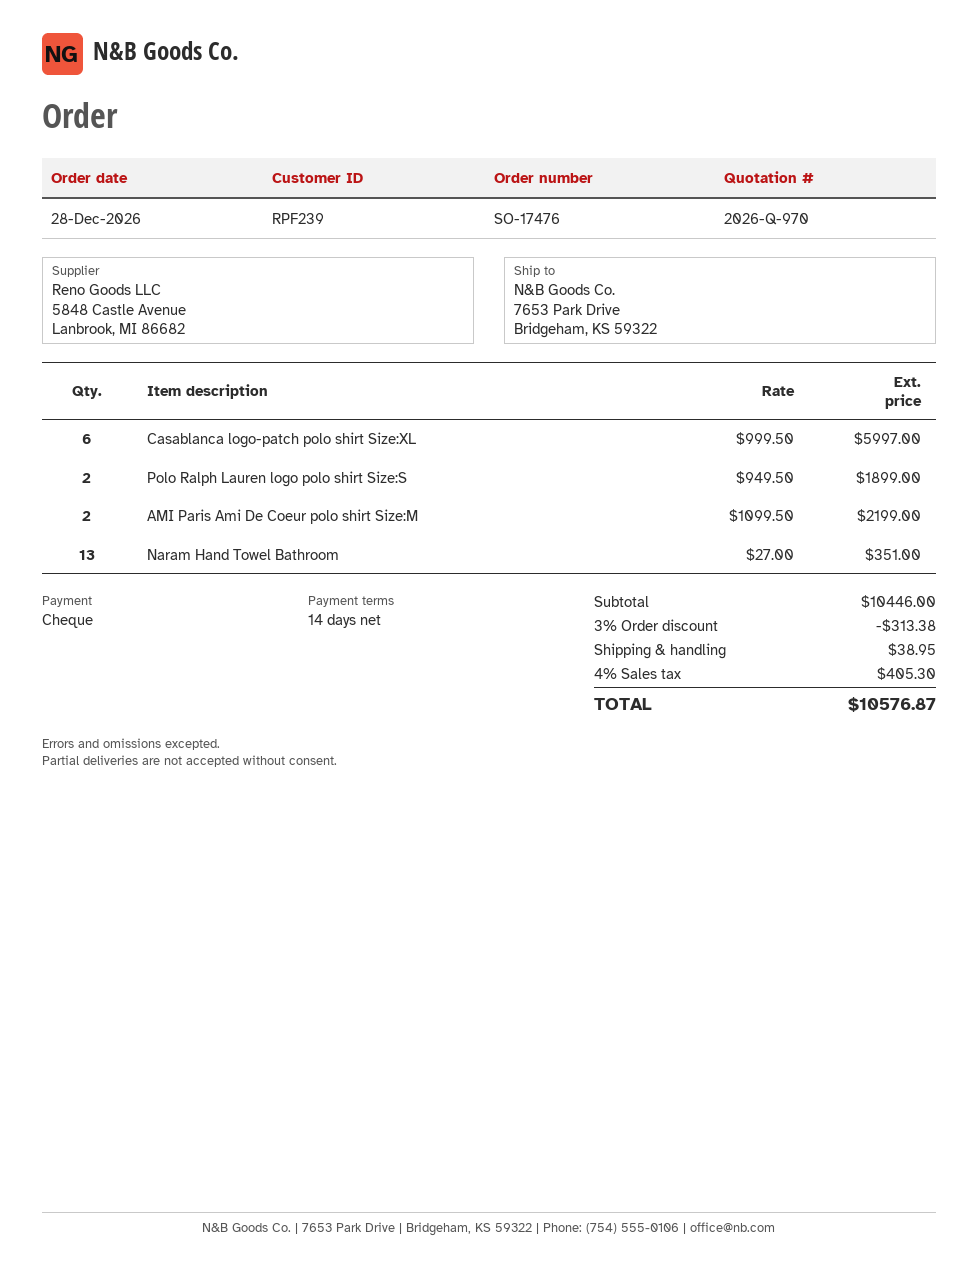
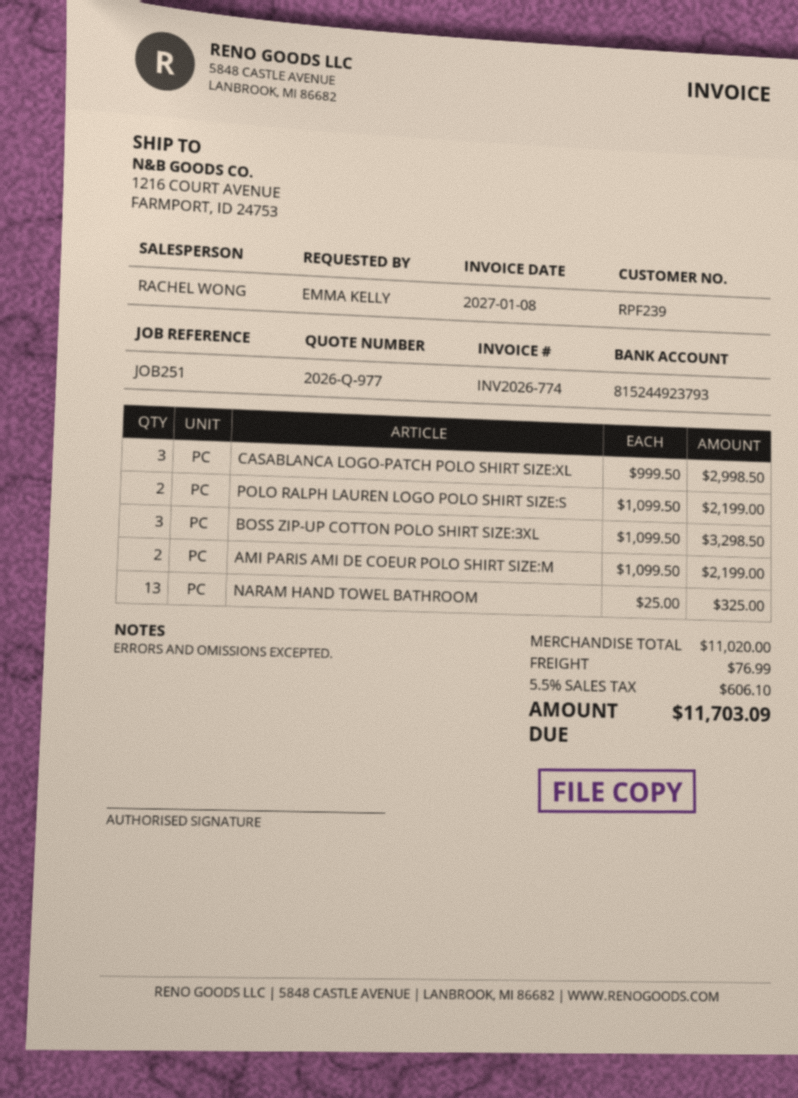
quote number: 2026-Q-970 -> 2026-Q-977
ship to: 7653 Park Drive, Bridgeham, KS 59322 -> 1216 COURT AVENUE, FARMPORT, ID 24753
Casablanca logo-patch polo shirt Size:XL: 6 x 999.50 = 5997.00 -> 3 x 999.50 = 2998.50
Polo Ralph Lauren logo polo shirt Size:S: 2 x 949.50 = 1899.00 -> 2 x 1099.50 = 2199.00
Naram Hand Towel Bathroom: 13 x 27.00 = 351.00 -> 13 x 25.00 = 325.00
BOSS ZIP-UP COTTON POLO SHIRT SIZE:3XL: none -> 3 x 1099.50 = 3298.50
subtotal: 10446.00 -> 11020.00
discount: 3% = 313.38 -> none
shipping: 38.95 -> 76.99
tax: 4% = 405.30 -> 5.5% = 606.10
total: 10576.87 -> 11703.09

